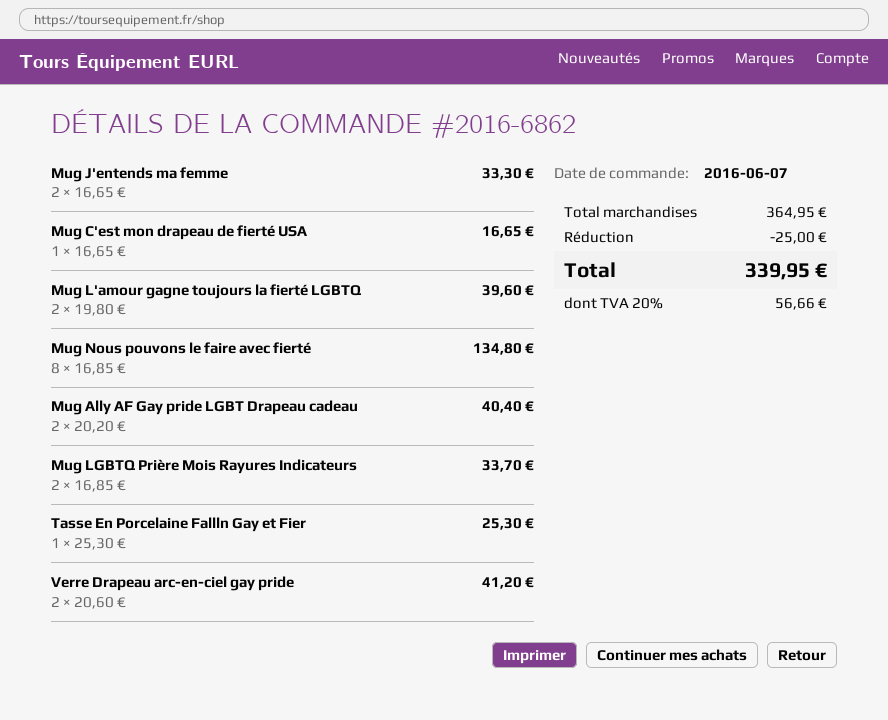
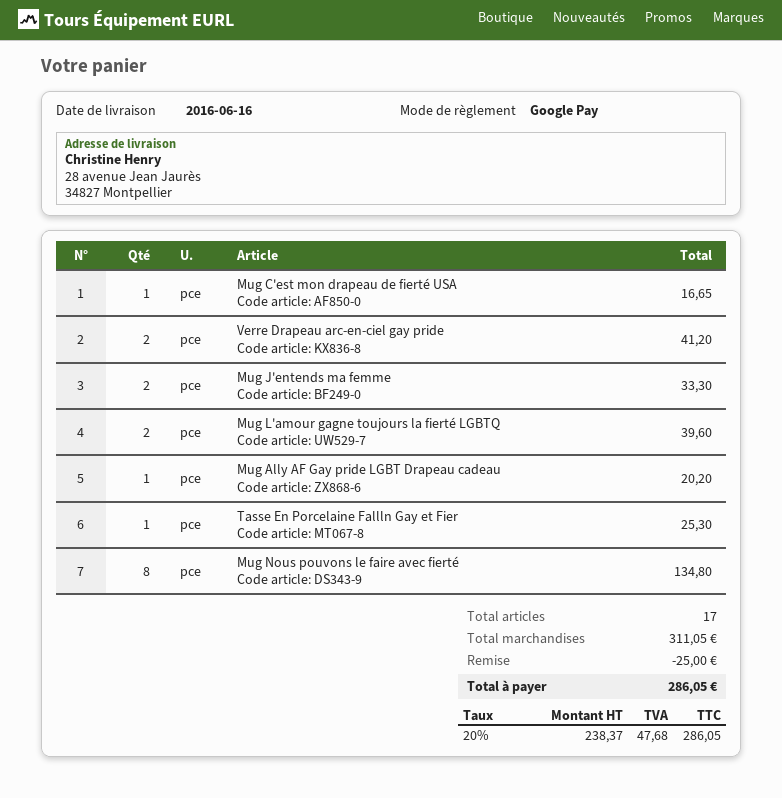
Mug Ally AF Gay pride LGBT Drapeau cadeau: 2 for 40.40 -> 1 for 20.20
Mug LGBTQ Prière Mois Rayures Indicateurs: 2 for 33.70 -> none
subtotal: 364.95 -> 311.05
tax: 20% = 56.66 -> 20% = 47.68
total: 339.95 -> 286.05

